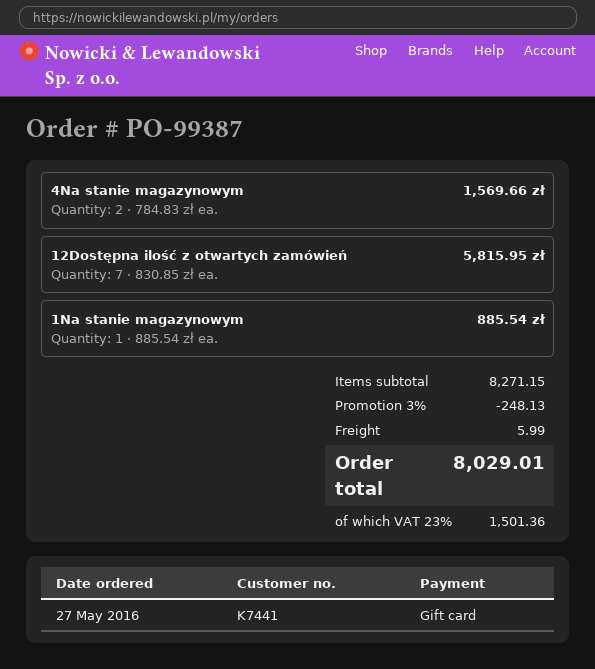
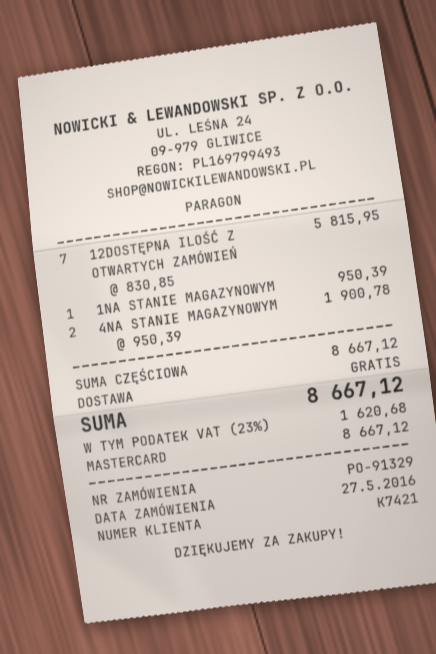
order number: PO-99387 -> PO-91329
customer number: K7441 -> K7421
payment method: gift card -> Mastercard
4Na stanie magazynowym: 2 x 784.83 = 1569.66 -> 2 x 950.39 = 1900.78
1Na stanie magazynowym: 1 x 885.54 = 885.54 -> 1 x 950.39 = 950.39
subtotal: 8271.15 -> 8667.12
discount: 3% = 248.13 -> none
shipping: 5.99 -> 0.00
tax: 23% = 1501.36 -> 23% = 1620.68
total: 8029.01 -> 8667.12

